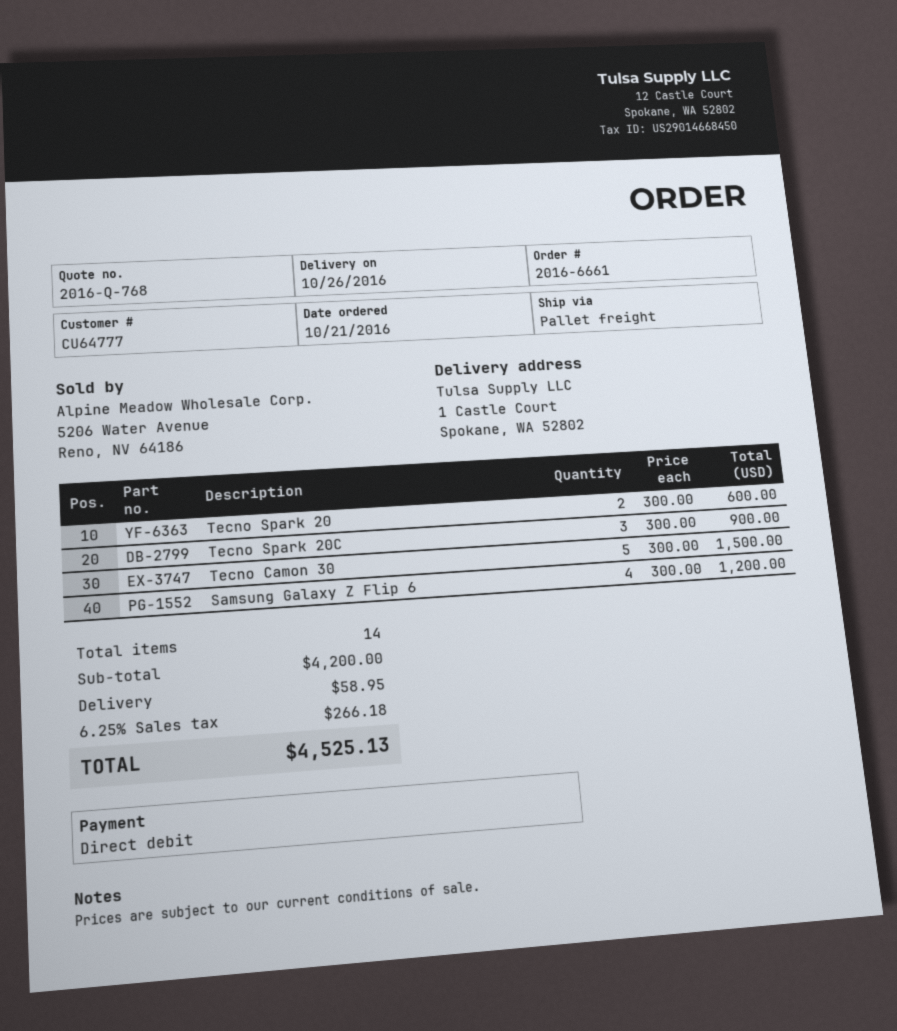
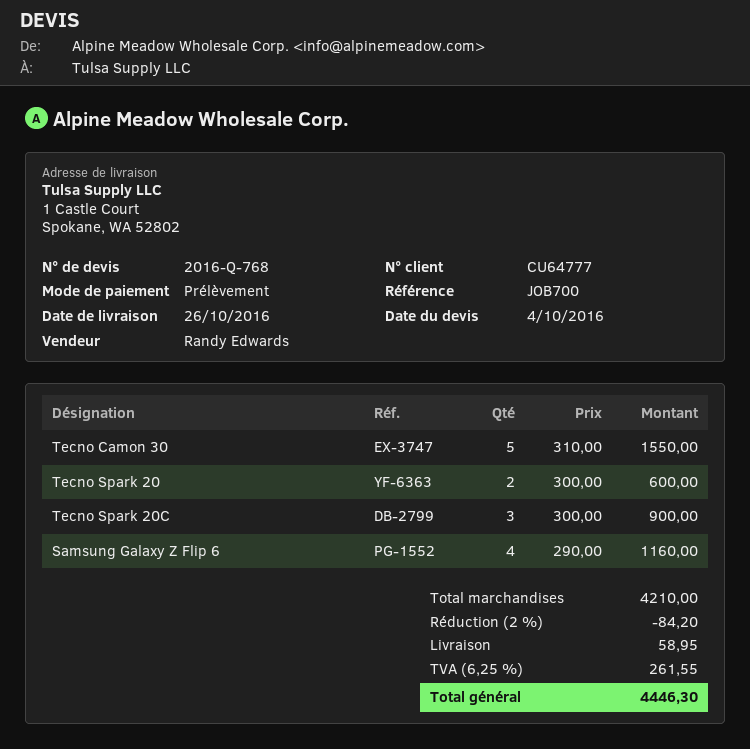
Tecno Camon 30: 5 x 300.00 = 1500.00 -> 5 x 310.00 = 1550.00
Samsung Galaxy Z Flip 6: 4 x 300.00 = 1200.00 -> 4 x 290.00 = 1160.00
subtotal: 4200.00 -> 4210.00
discount: none -> 2% = 84.20
tax: 6.25% = 266.18 -> 6.25% = 261.55
total: 4525.13 -> 4446.30

